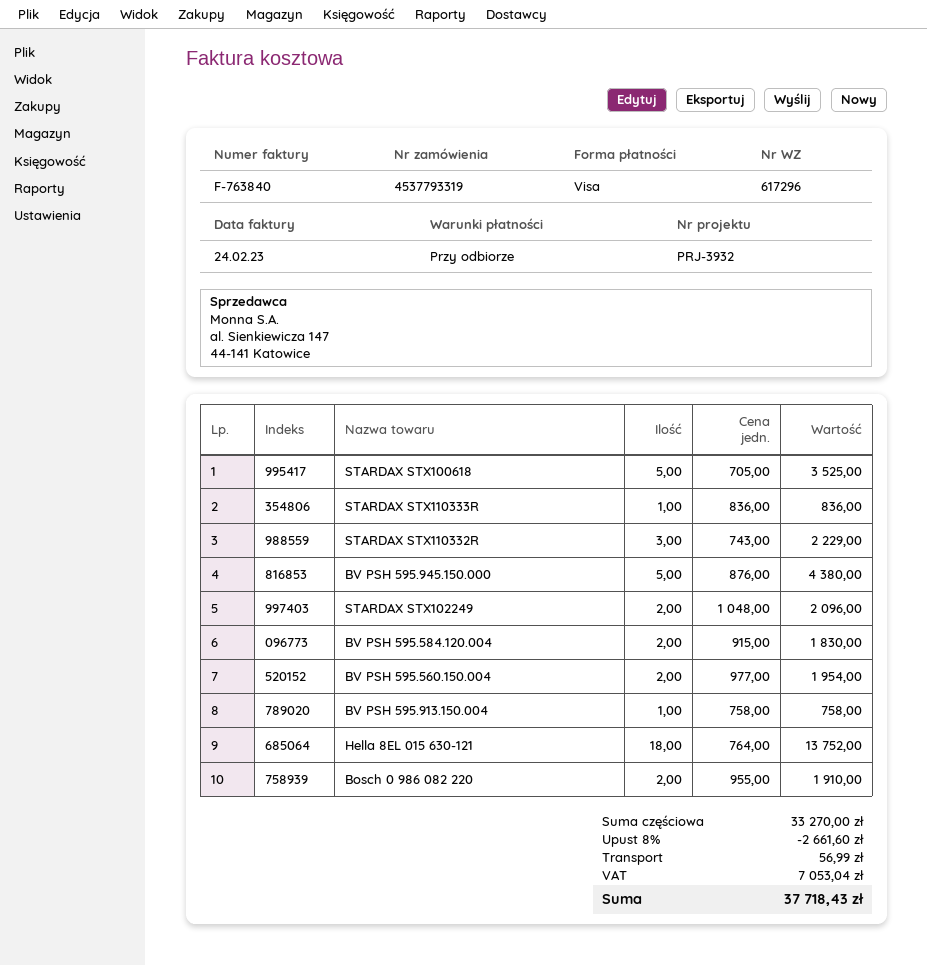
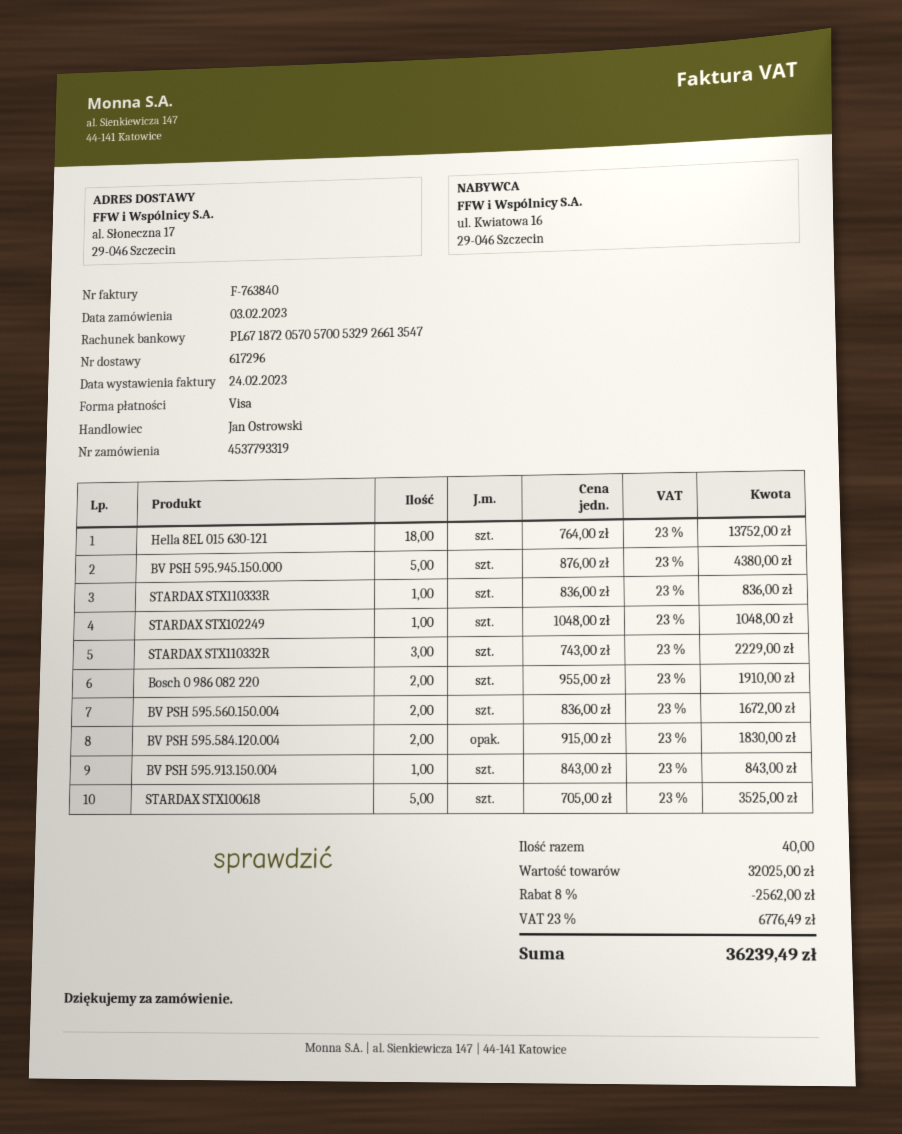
STARDAX STX102249: 2 x 1048.00 = 2096.00 -> 1 x 1048.00 = 1048.00
BV PSH 595.560.150.004: 2 x 977.00 = 1954.00 -> 2 x 836.00 = 1672.00
BV PSH 595.913.150.004: 1 x 758.00 = 758.00 -> 1 x 843.00 = 843.00
subtotal: 33270.00 -> 32025.00
discount: 8% = 2661.60 -> 8% = 2562.00
shipping: 56.99 -> none
tax: 7053.04 -> 6776.49
total: 37718.43 -> 36239.49

